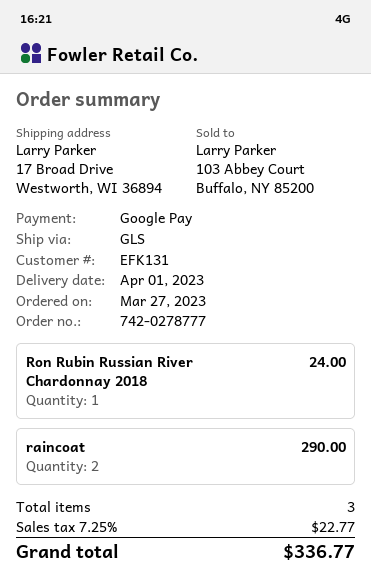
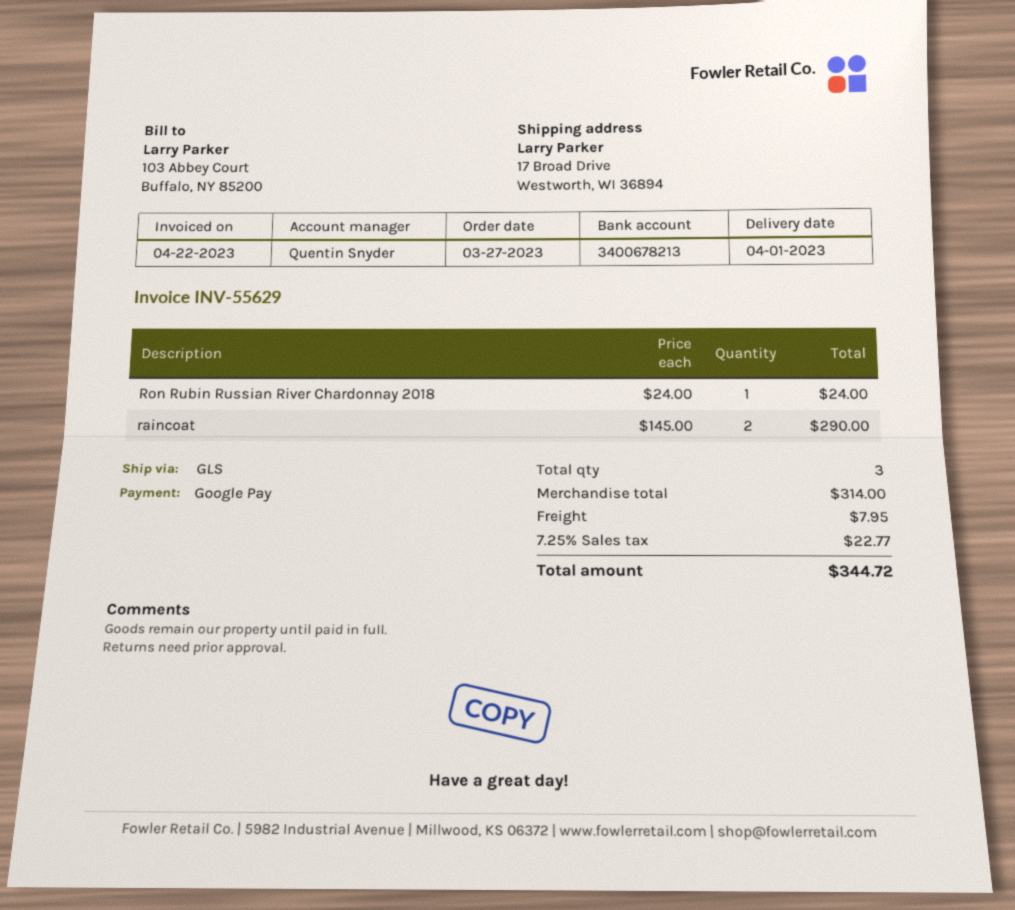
shipping: none -> 7.95
total: 336.77 -> 344.72

